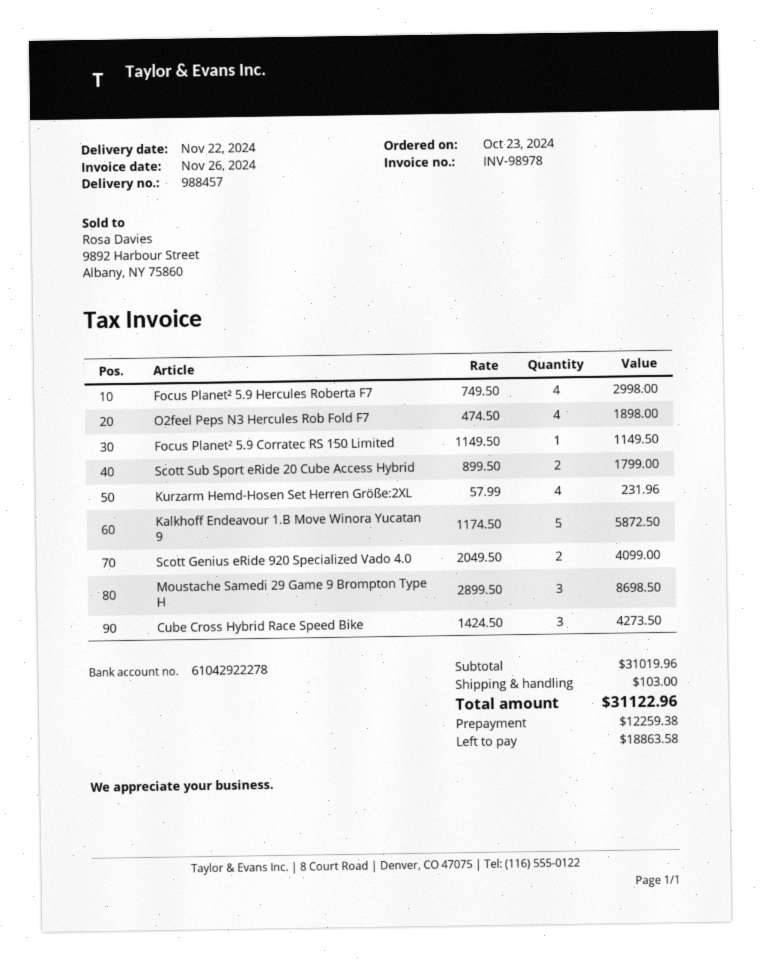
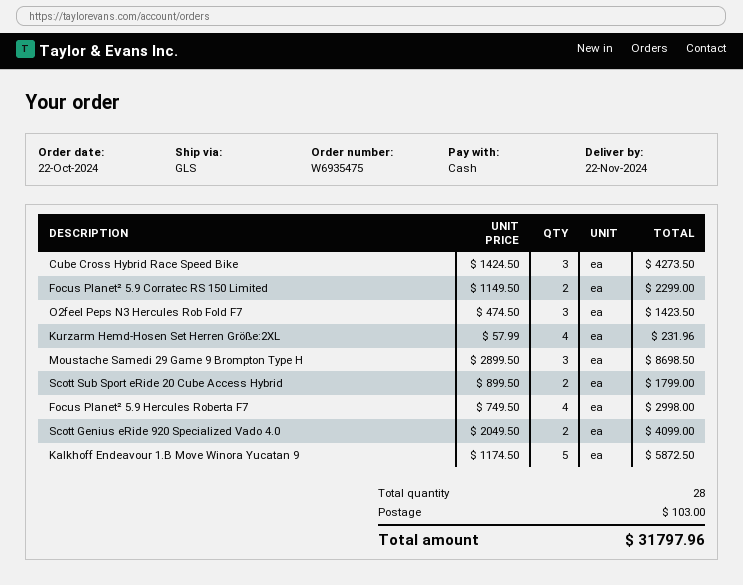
order date: 2024-10-23 -> 2024-10-22
O2feel Peps N3 Hercules Rob Fold F7: 4 x 474.50 = 1898.00 -> 3 x 474.50 = 1423.50
Focus Planet² 5.9 Corratec RS 150 Limited: 1 x 1149.50 = 1149.50 -> 2 x 1149.50 = 2299.00
total: 31122.96 -> 31797.96

